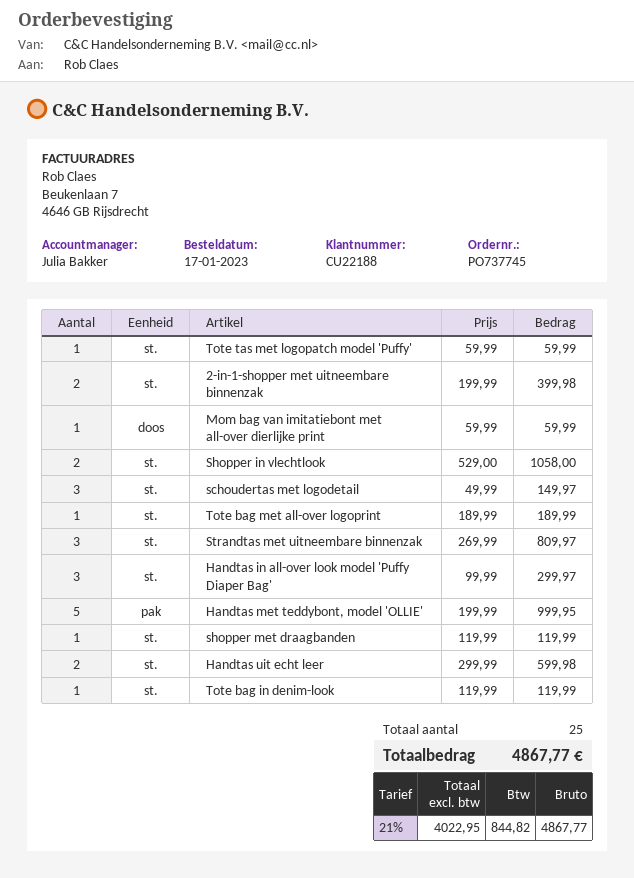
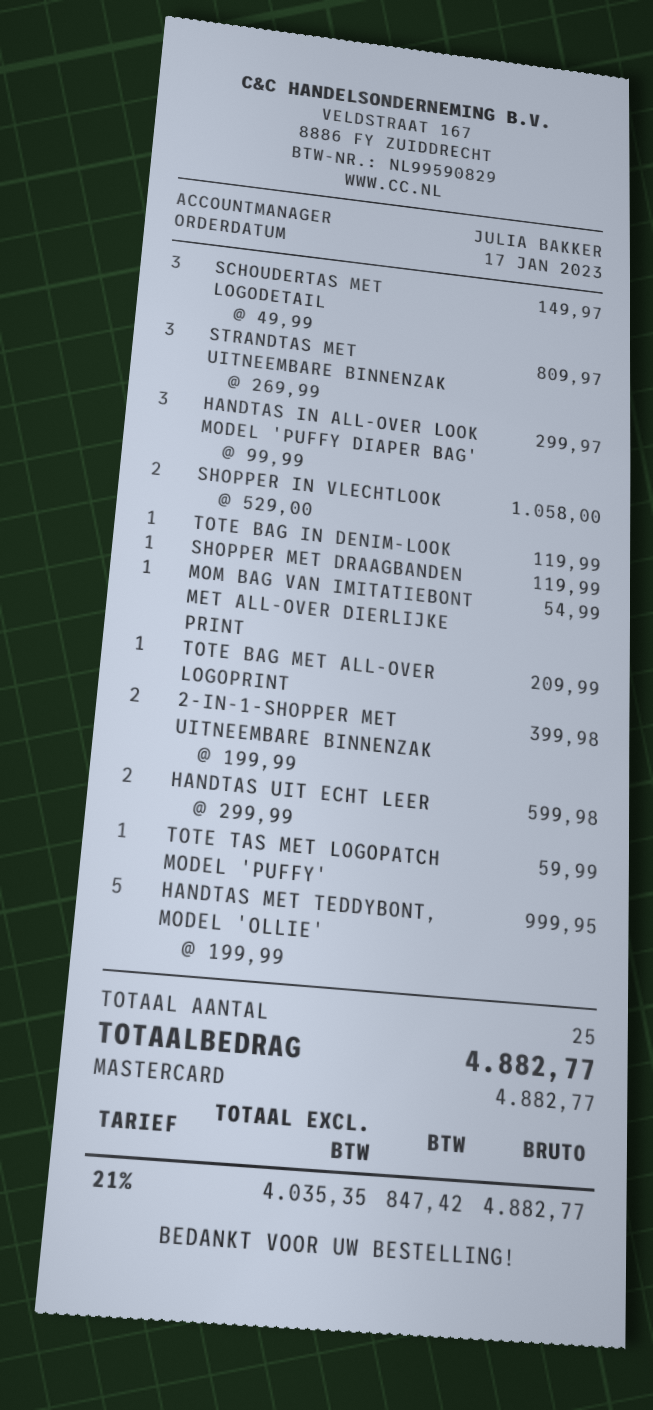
Mom bag van imitatiebont met all-over dierlijke print: 1 x 59.99 = 59.99 -> 1 x 54.99 = 54.99
Tote bag met all-over logoprint: 1 x 189.99 = 189.99 -> 1 x 209.99 = 209.99
net: 4022.95 -> 4035.35
tax: 21% = 844.82 -> 21% = 847.42
total: 4867.77 -> 4882.77

